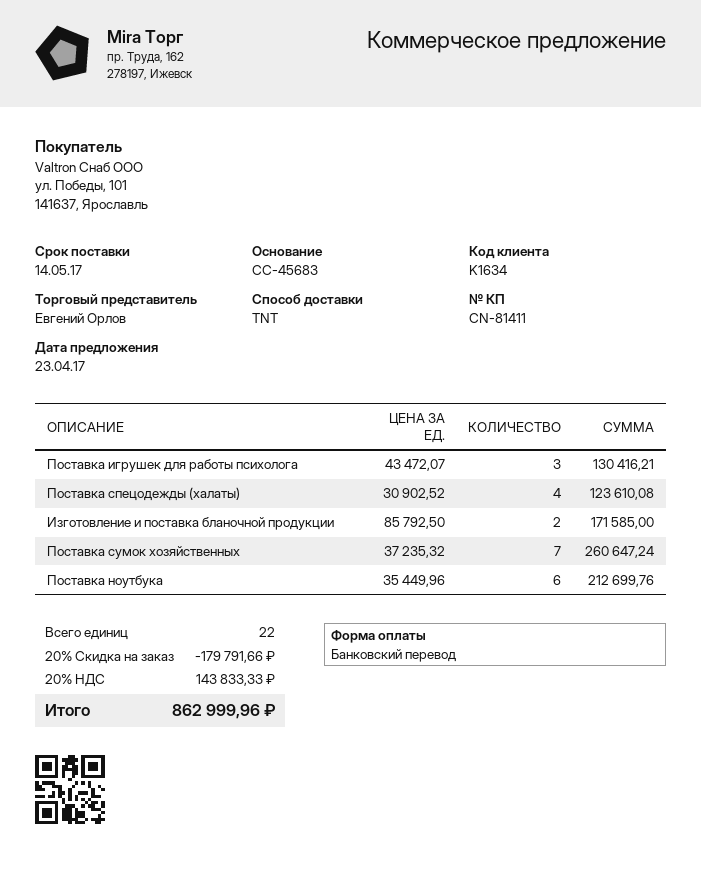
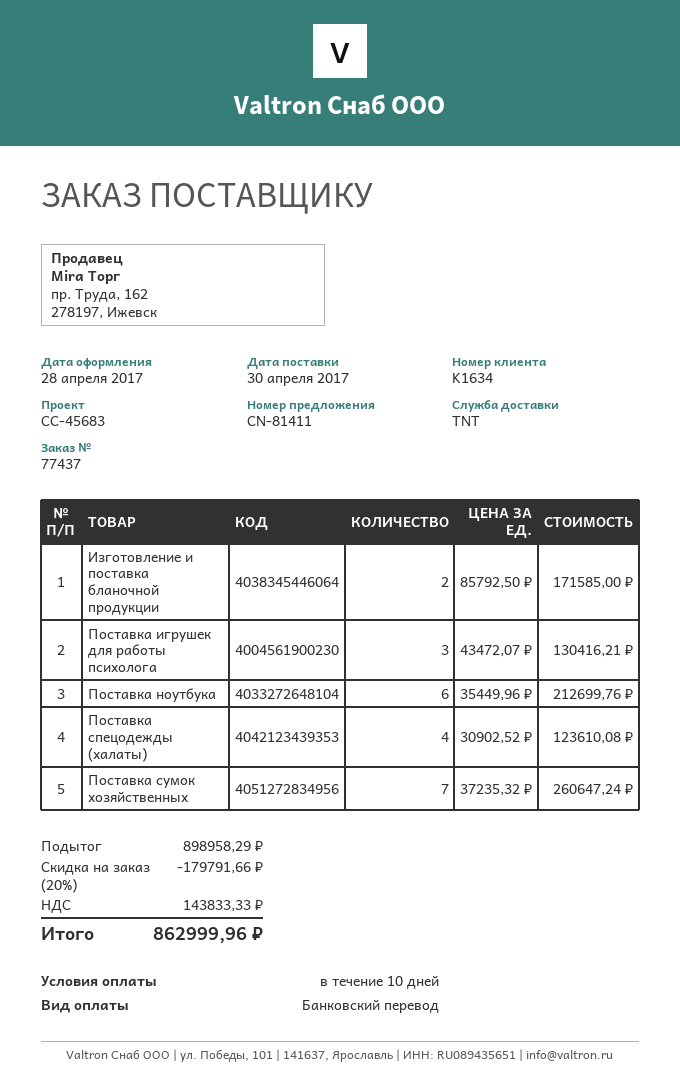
delivery date: 2017-05-14 -> 2017-04-30

